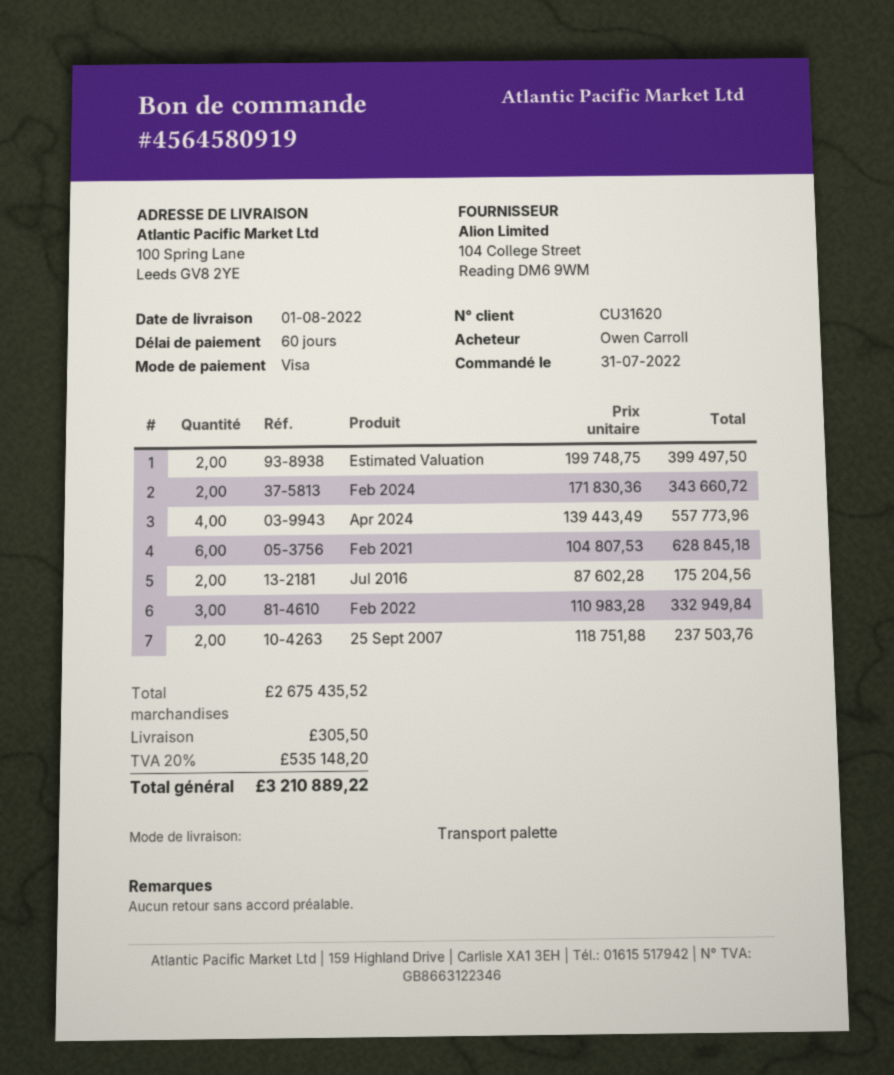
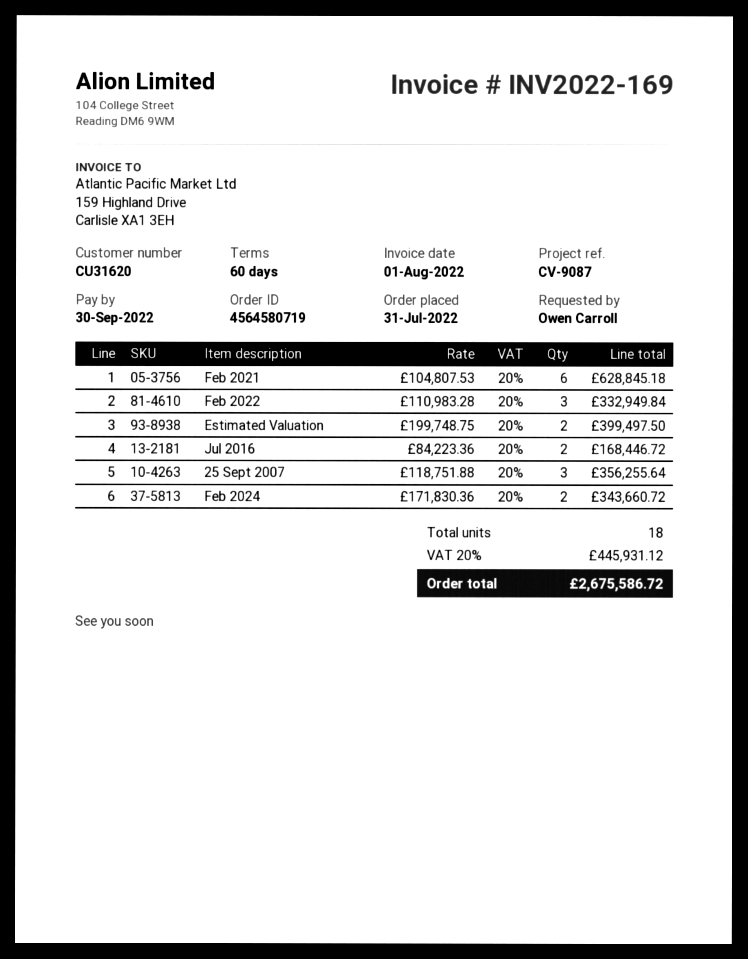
order number: 4564580919 -> 4564580719
Apr 2024: 4 x 139443.49 = 557773.96 -> none
Jul 2016: 2 x 87602.28 = 175204.56 -> 2 x 84223.36 = 168446.72
25 Sept 2007: 2 x 118751.88 = 237503.76 -> 3 x 118751.88 = 356255.64
shipping: 305.50 -> none
tax: 20% = 535148.20 -> 20% = 445931.12
total: 3210889.22 -> 2675586.72

